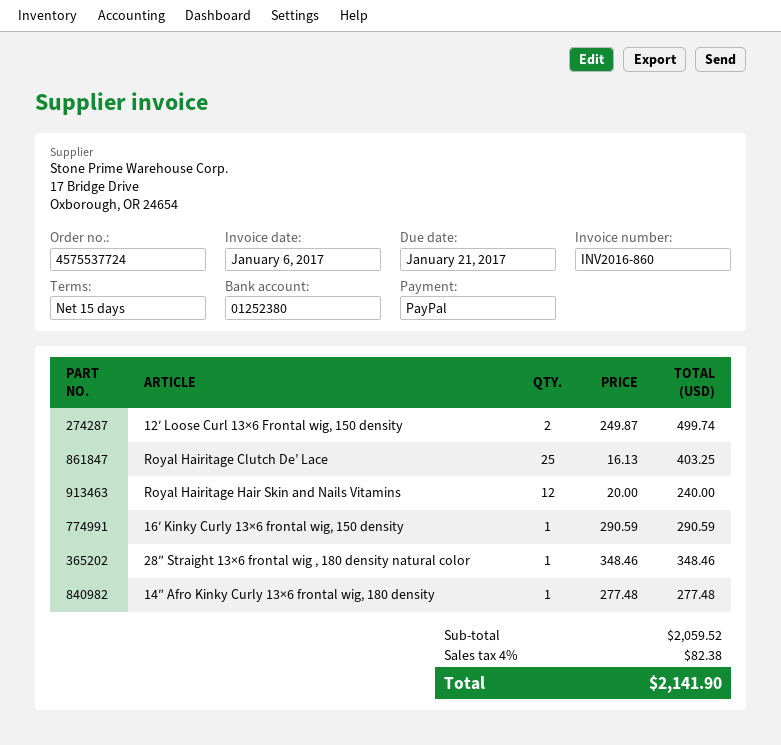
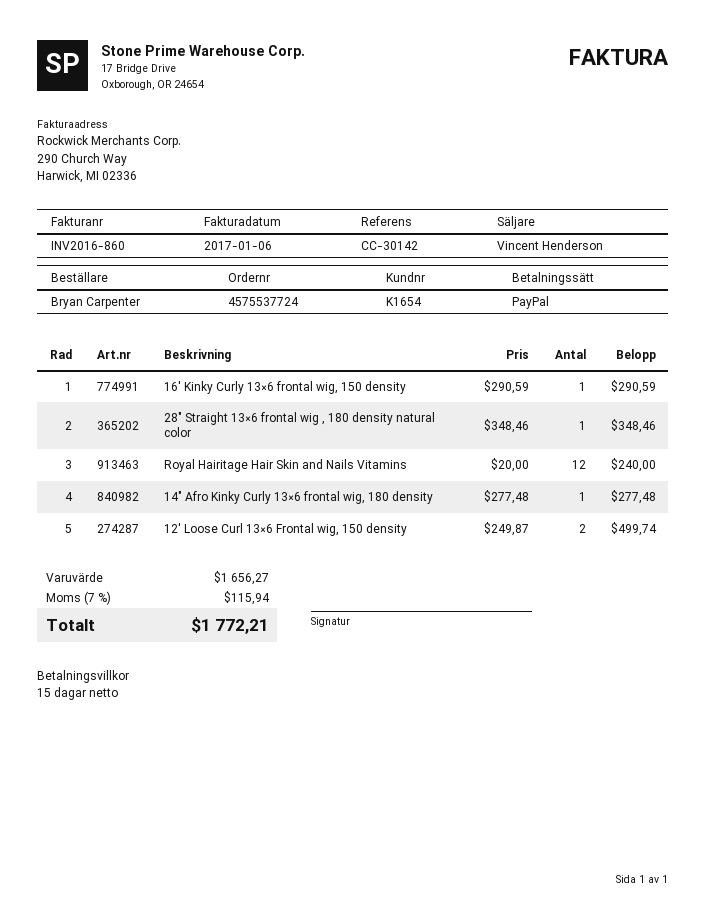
Royal Hairitage Clutch De’ Lace: 25 x 16.13 = 403.25 -> none
subtotal: 2059.52 -> 1656.27
tax: 4% = 82.38 -> 7% = 115.94
total: 2141.90 -> 1772.21

